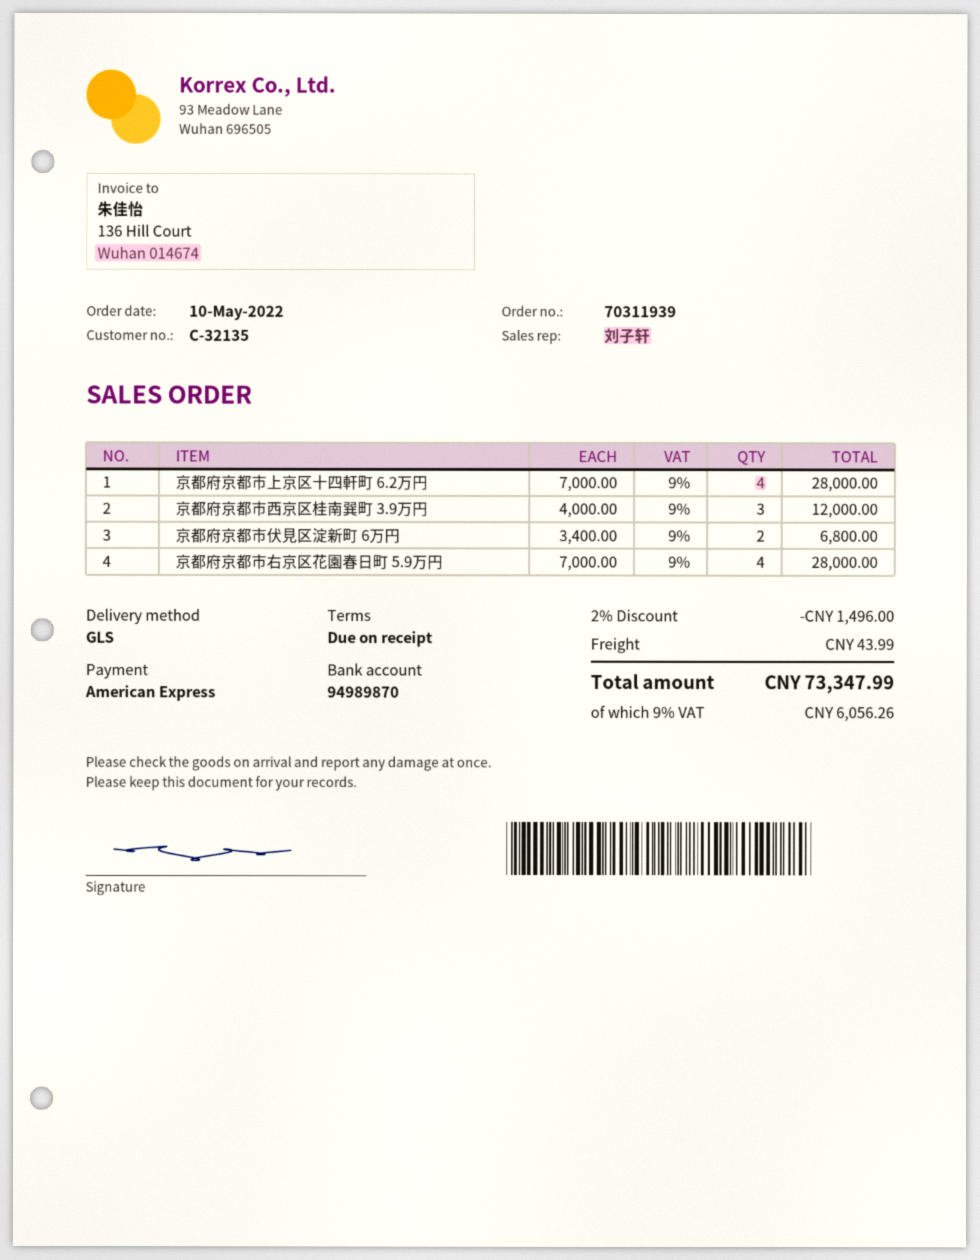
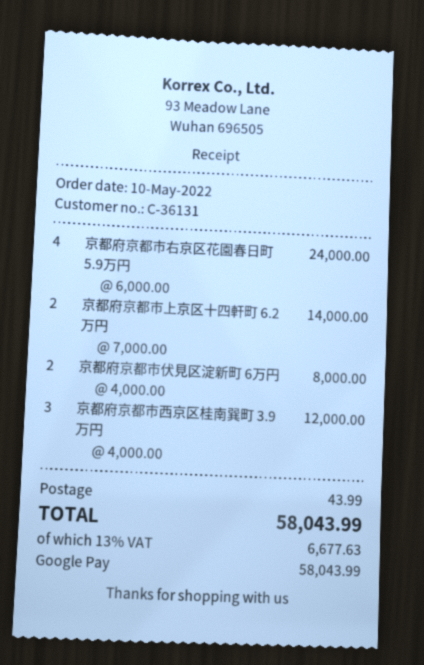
customer number: C-32135 -> C-36131
payment method: American Express -> Google Pay
京都府京都市上京区十四軒町 6.2万円: 4 x 7000.00 = 28000.00 -> 2 x 7000.00 = 14000.00
京都府京都市伏見区淀新町 6万円: 2 x 3400.00 = 6800.00 -> 2 x 4000.00 = 8000.00
京都府京都市右京区花園春日町 5.9万円: 4 x 7000.00 = 28000.00 -> 4 x 6000.00 = 24000.00
discount: 2% = 1496.00 -> none
tax: 9% = 6056.26 -> 13% = 6677.63
total: 73347.99 -> 58043.99

